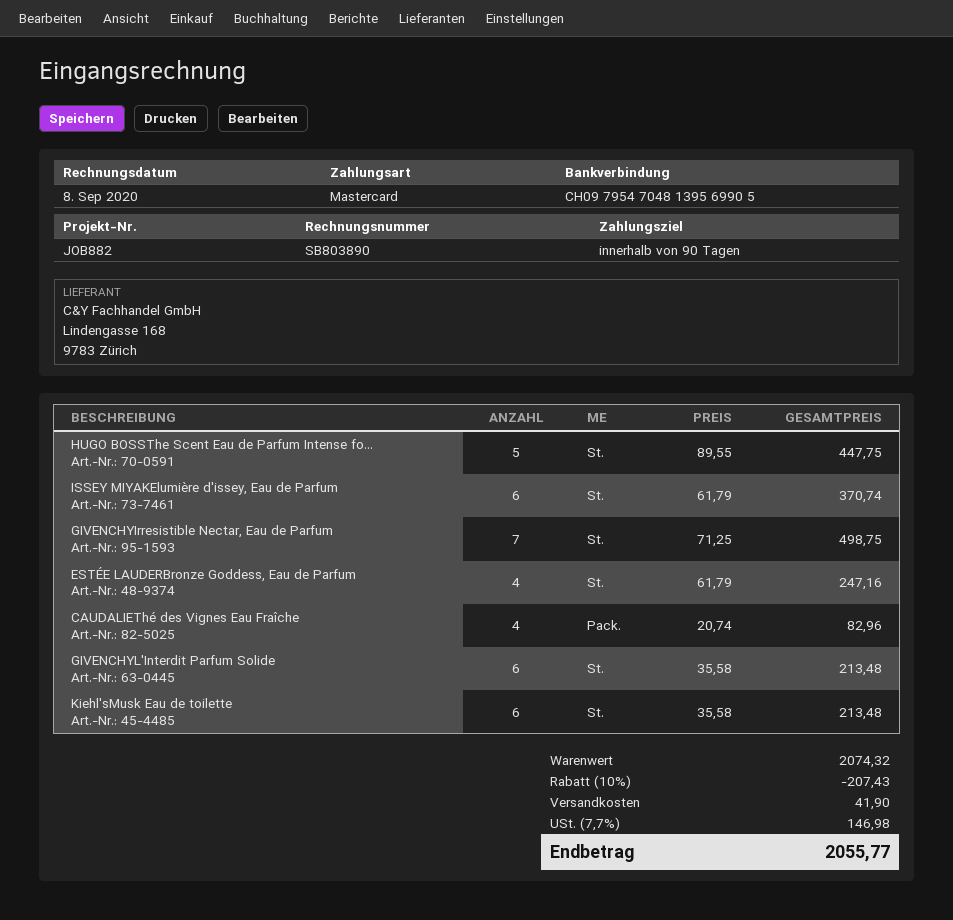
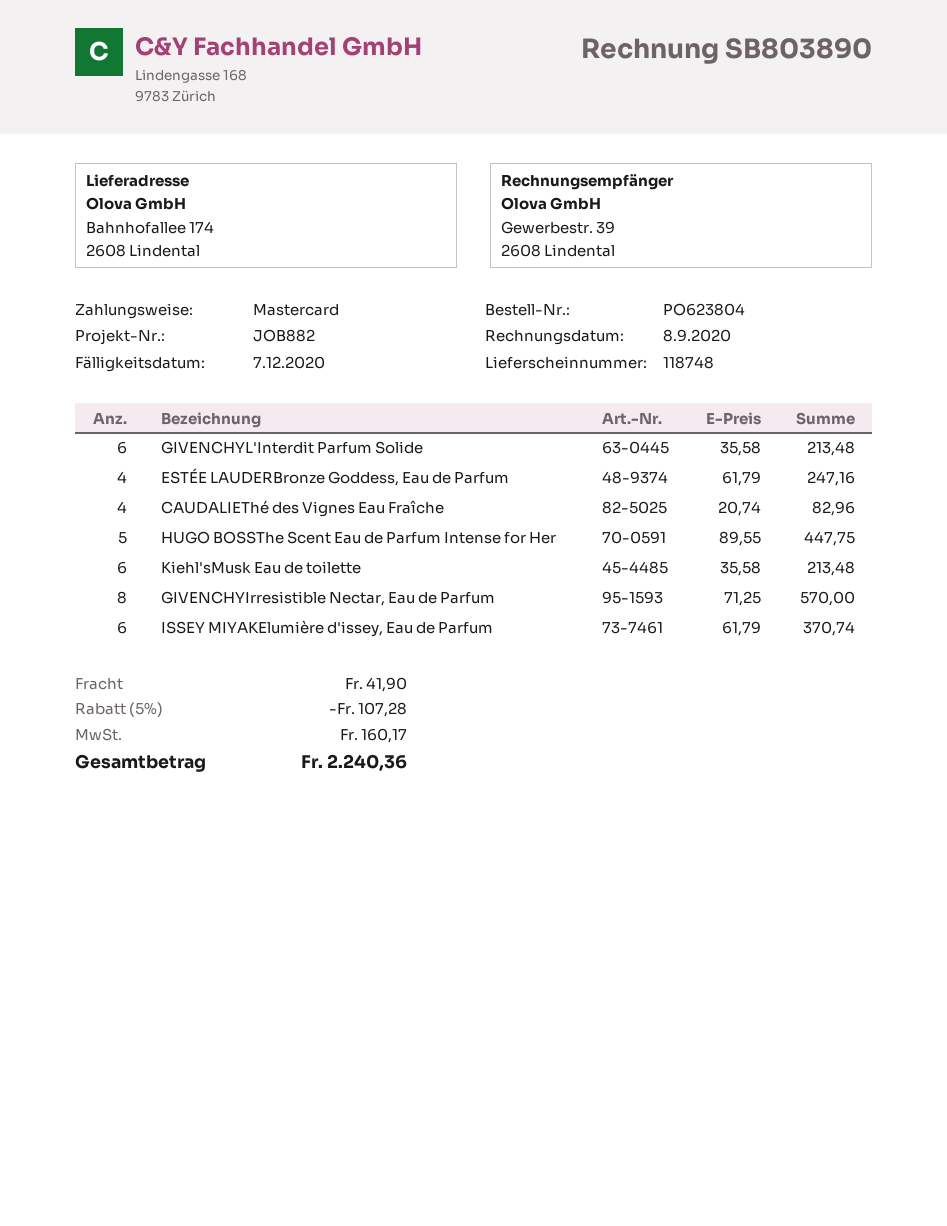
GIVENCHYIrresistible Nectar, Eau de Parfum: 7 x 71.25 = 498.75 -> 8 x 71.25 = 570.00
discount: 10% = 207.43 -> 5% = 107.28
tax: 146.98 -> 160.17
total: 2055.77 -> 2240.36

